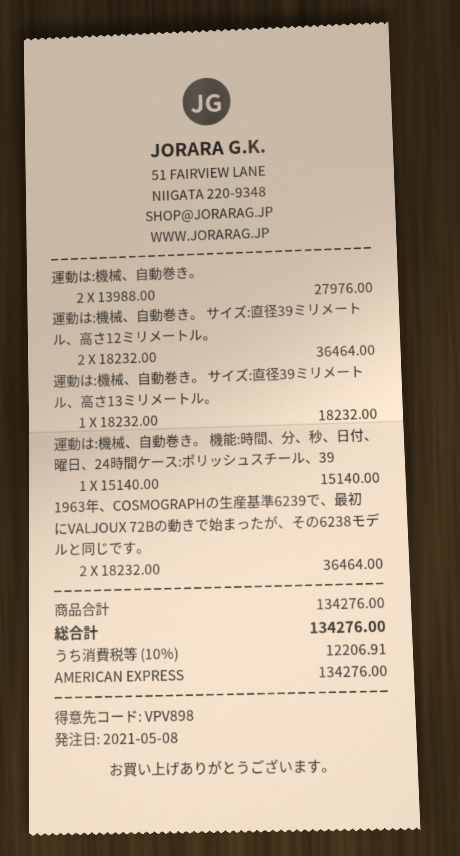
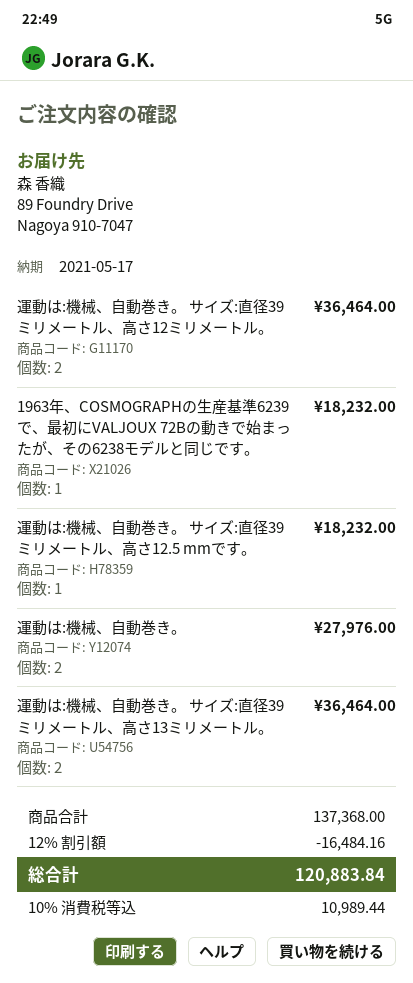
運動は:機械、自動巻き。 サイズ:直径39ミリメートル、高さ13ミリメートル。: 1 for 18232.00 -> 2 for 36464.00
運動は:機械、自動巻き。 機能:時間、分、秒、日付、曜日、24時間ケース:ポリッシュスチール、39: 1 for 15140.00 -> none
1963年、COSMOGRAPHの生産基準6239で、最初にVALJOUX 72Bの動きで始まったが、その6238モデルと同じです。: 2 for 36464.00 -> 1 for 18232.00
運動は:機械、自動巻き。 サイズ:直径39ミリメートル、高さ12.5 mmです。: none -> 1 for 18232.00
subtotal: 134276.00 -> 137368.00
discount: none -> 12% = 16484.16
tax: 10% = 12206.91 -> 10% = 10989.44
total: 134276.00 -> 120883.84

